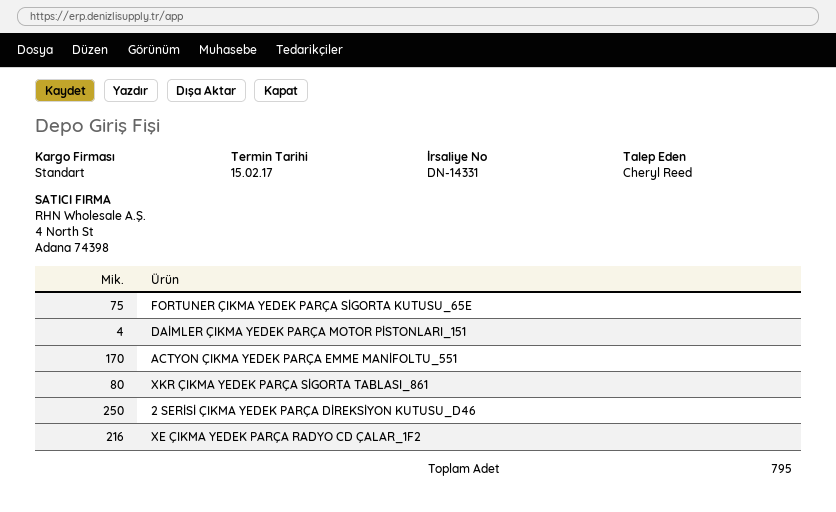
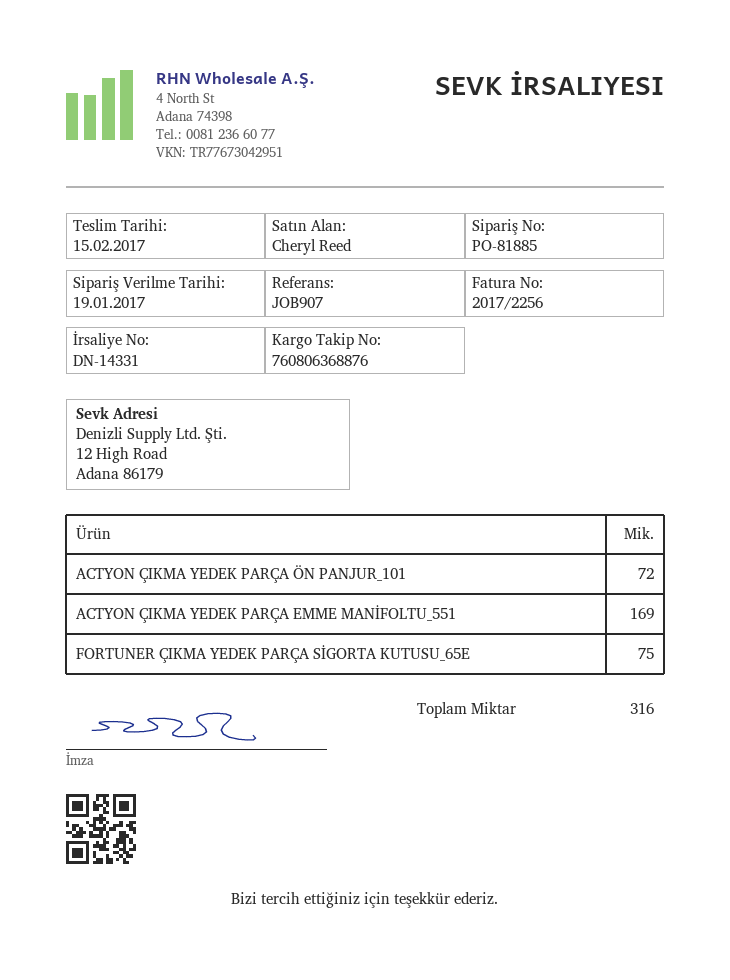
DAİMLER ÇIKMA YEDEK PARÇA MOTOR PİSTONLARI_151: 4 -> none
ACTYON ÇIKMA YEDEK PARÇA EMME MANİFOLTU_551: 170 -> 169
XKR ÇIKMA YEDEK PARÇA SİGORTA TABLASI_861: 80 -> none
2 SERİSİ ÇIKMA YEDEK PARÇA DİREKSİYON KUTUSU_D46: 250 -> none
XE ÇIKMA YEDEK PARÇA RADYO CD ÇALAR_1F2: 216 -> none
ACTYON ÇIKMA YEDEK PARÇA ÖN PANJUR_101: none -> 72
total quantity: 795 -> 316

